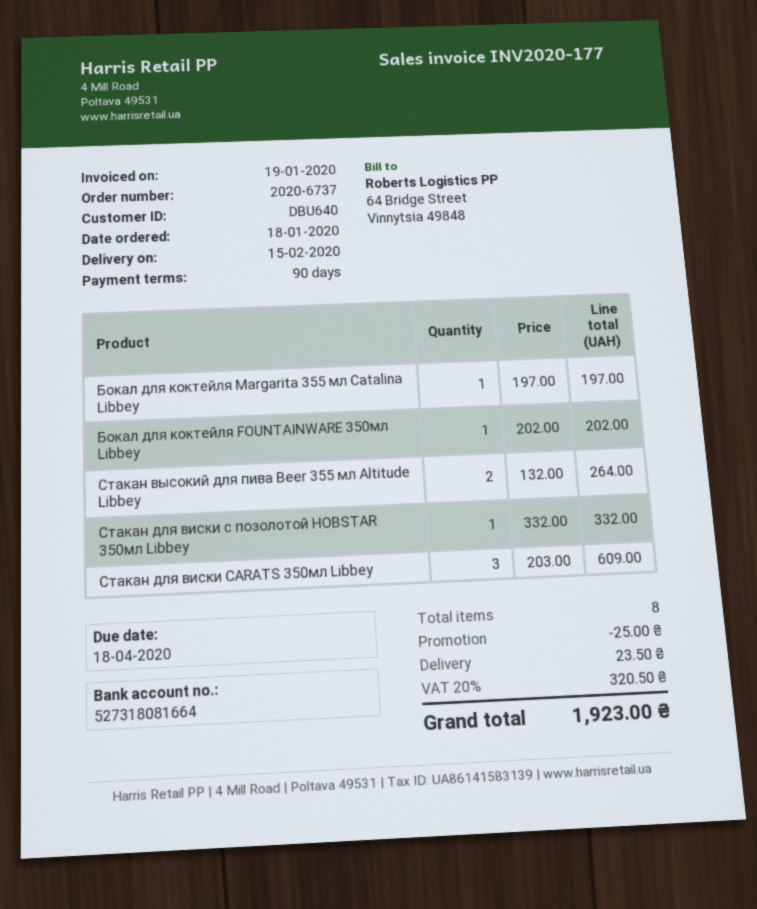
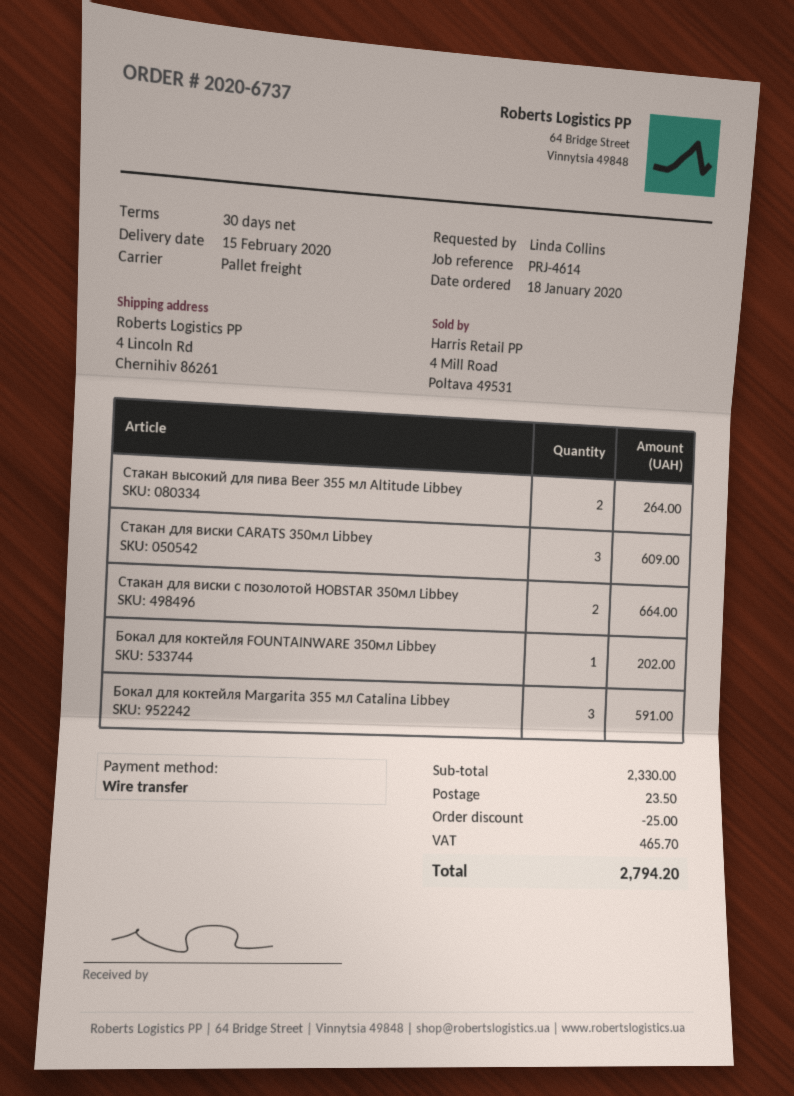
payment terms: 90 days -> 30 days
Бокал для коктейля Margarita 355 мл Catalina Libbey: 1 for 197.00 -> 3 for 591.00
Стакан для виски с позолотой HOBSTAR 350мл Libbey: 1 for 332.00 -> 2 for 664.00
tax: 320.50 -> 465.70
total: 1923.00 -> 2794.20

